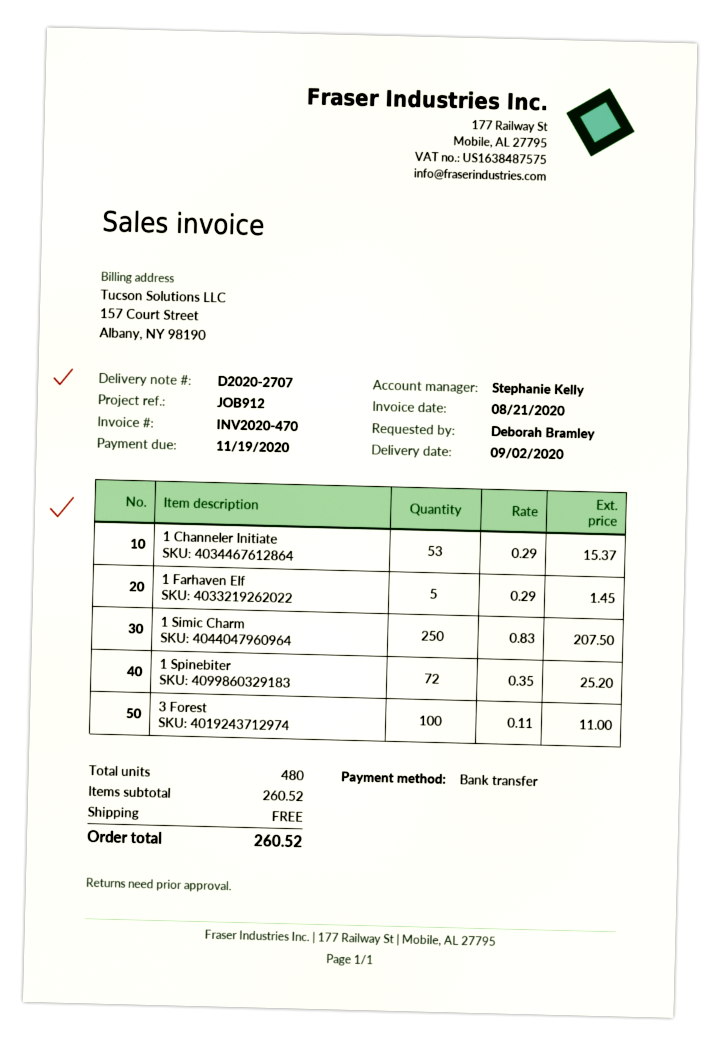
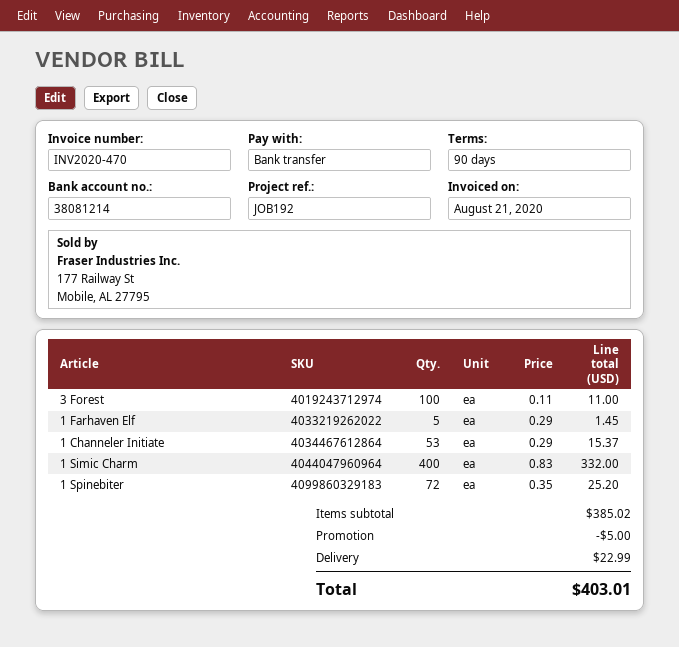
reference: JOB912 -> JOB192
1 Simic Charm: 250 x 0.83 = 207.50 -> 400 x 0.83 = 332.00
subtotal: 260.52 -> 385.02
discount: none -> 5.00
shipping: 0.00 -> 22.99
total: 260.52 -> 403.01

